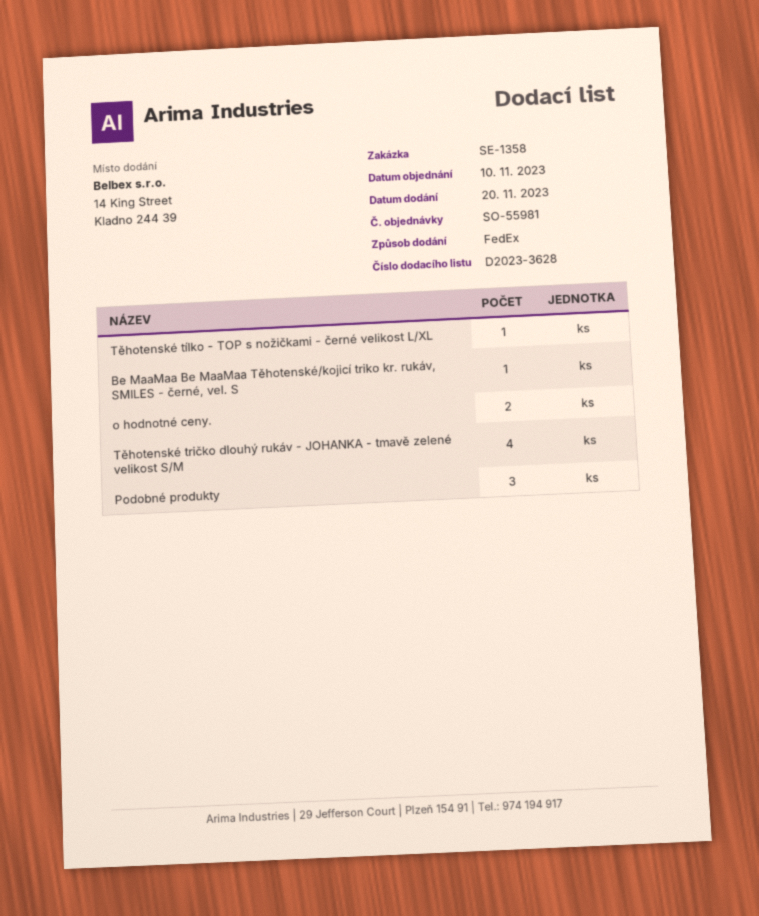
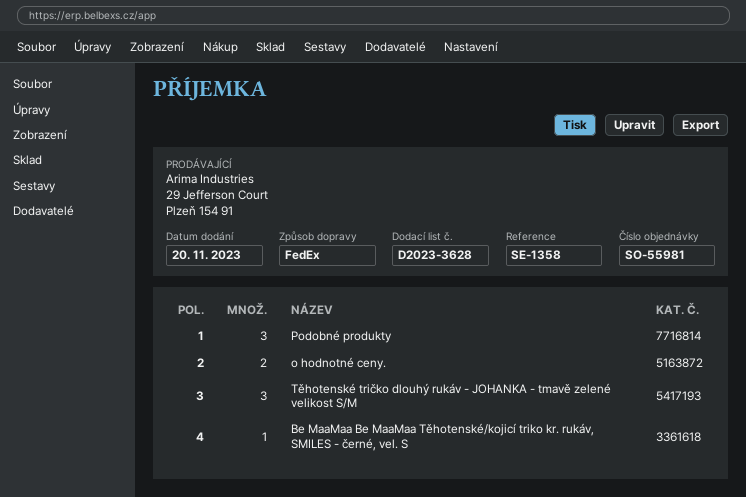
Těhotenské tílko - TOP s nožičkami - černé velikost L/XL: 1 -> none
Těhotenské tričko dlouhý rukáv - JOHANKA - tmavě zelené velikost S/M: 4 -> 3

